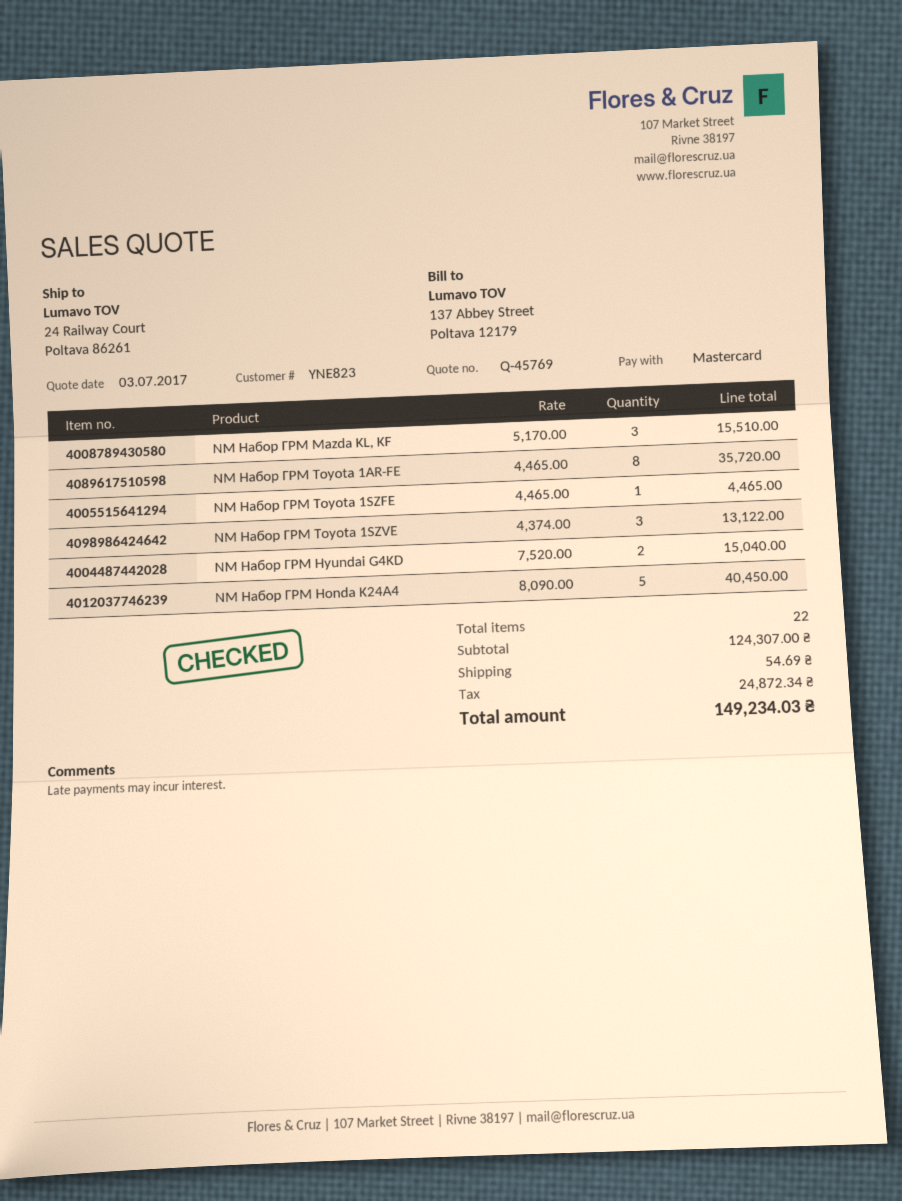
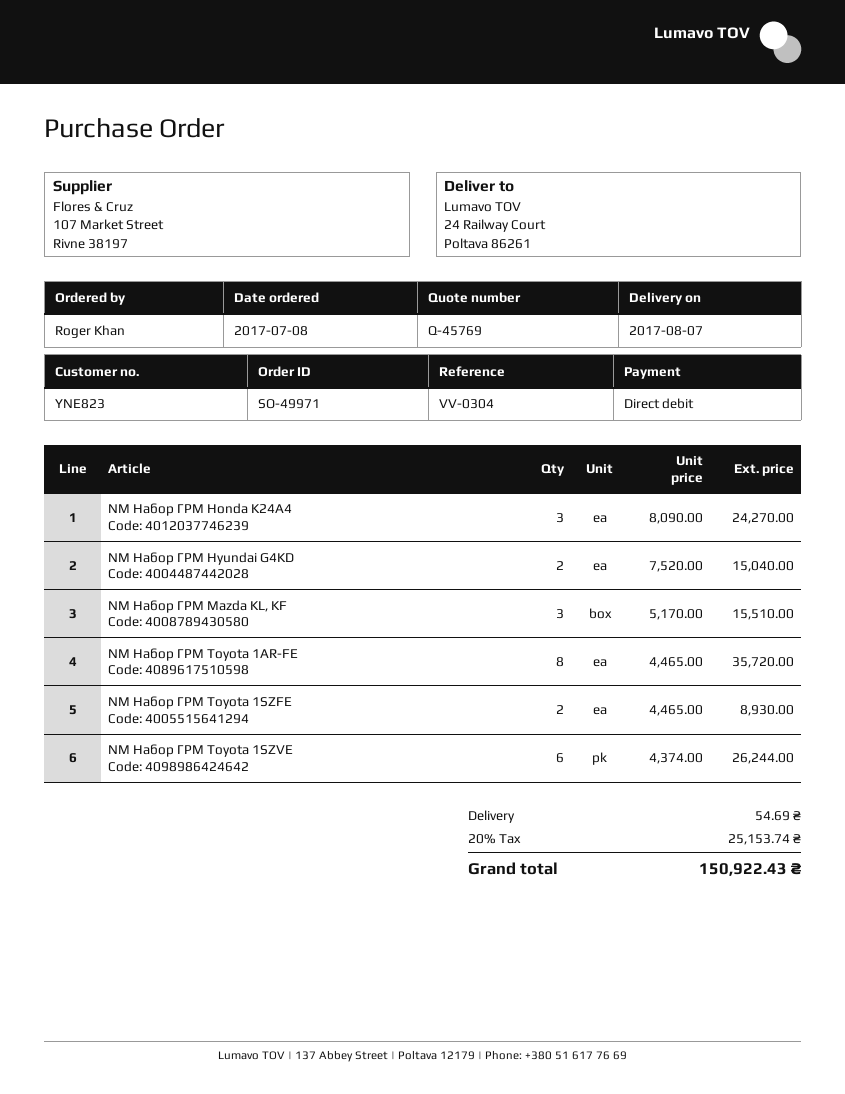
payment method: Mastercard -> direct debit
NM Набор ГРМ Toyota 1SZFE: 1 x 4465.00 = 4465.00 -> 2 x 4465.00 = 8930.00
NM Набор ГРМ Toyota 1SZVE: 3 x 4374.00 = 13122.00 -> 6 x 4374.00 = 26244.00
NM Набор ГРМ Honda K24A4: 5 x 8090.00 = 40450.00 -> 3 x 8090.00 = 24270.00
tax: 24872.34 -> 25153.74
total: 149234.03 -> 150922.43

